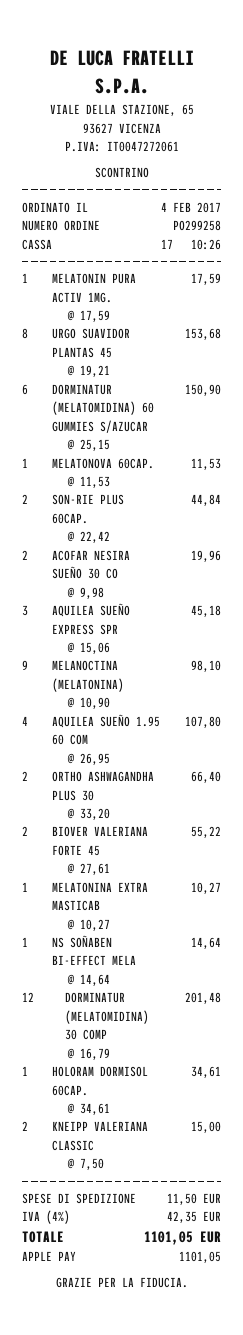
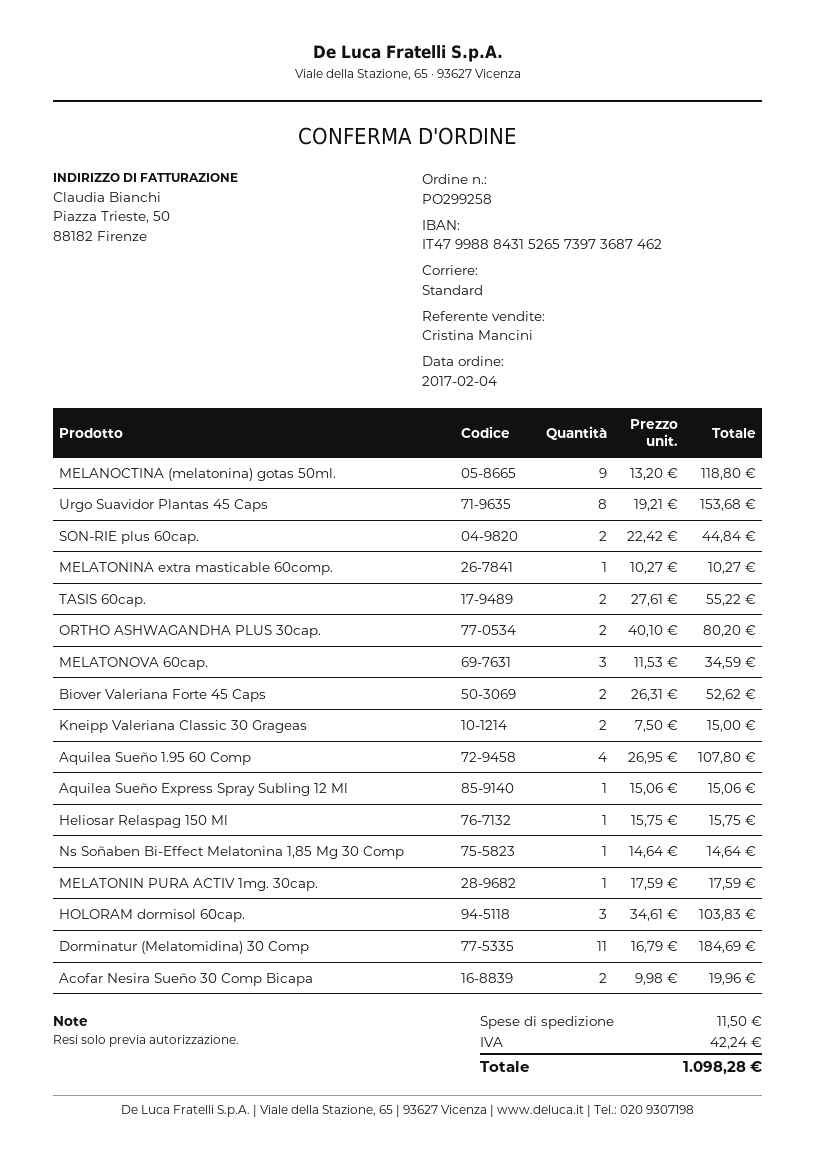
DORMINATUR (MELATOMIDINA) 60 GUMMIES S/AZUCAR: 6 x 25.15 = 150.90 -> none
MELATONOVA 60CAP.: 1 x 11.53 = 11.53 -> 3 x 11.53 = 34.59
AQUILEA SUEÑO EXPRESS SPR: 3 x 15.06 = 45.18 -> 1 x 15.06 = 15.06
MELANOCTINA (MELATONINA): 9 x 10.90 = 98.10 -> 9 x 13.20 = 118.80
ORTHO ASHWAGANDHA PLUS 30: 2 x 33.20 = 66.40 -> 2 x 40.10 = 80.20
BIOVER VALERIANA FORTE 45: 2 x 27.61 = 55.22 -> 2 x 26.31 = 52.62
DORMINATUR (MELATOMIDINA) 30 COMP: 12 x 16.79 = 201.48 -> 11 x 16.79 = 184.69
HOLORAM DORMISOL 60CAP.: 1 x 34.61 = 34.61 -> 3 x 34.61 = 103.83
TASIS 60cap.: none -> 2 x 27.61 = 55.22
Heliosar Relaspag 150 Ml: none -> 1 x 15.75 = 15.75
tax: 42.35 -> 42.24
total: 1101.05 -> 1098.28

